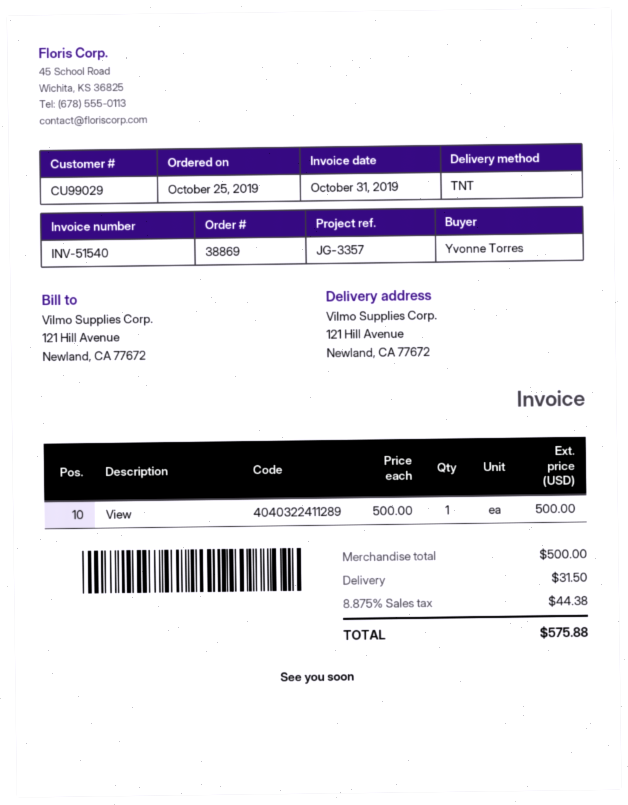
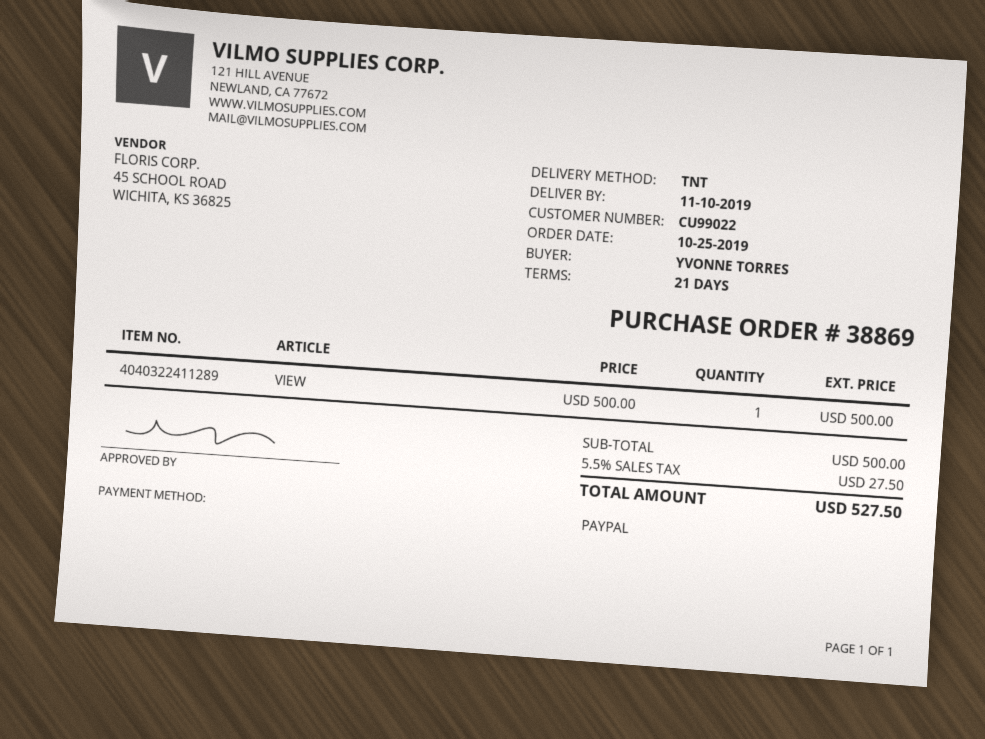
customer number: CU99029 -> CU99022
shipping: 31.50 -> none
tax: 8.875% = 44.38 -> 5.5% = 27.50
total: 575.88 -> 527.50

